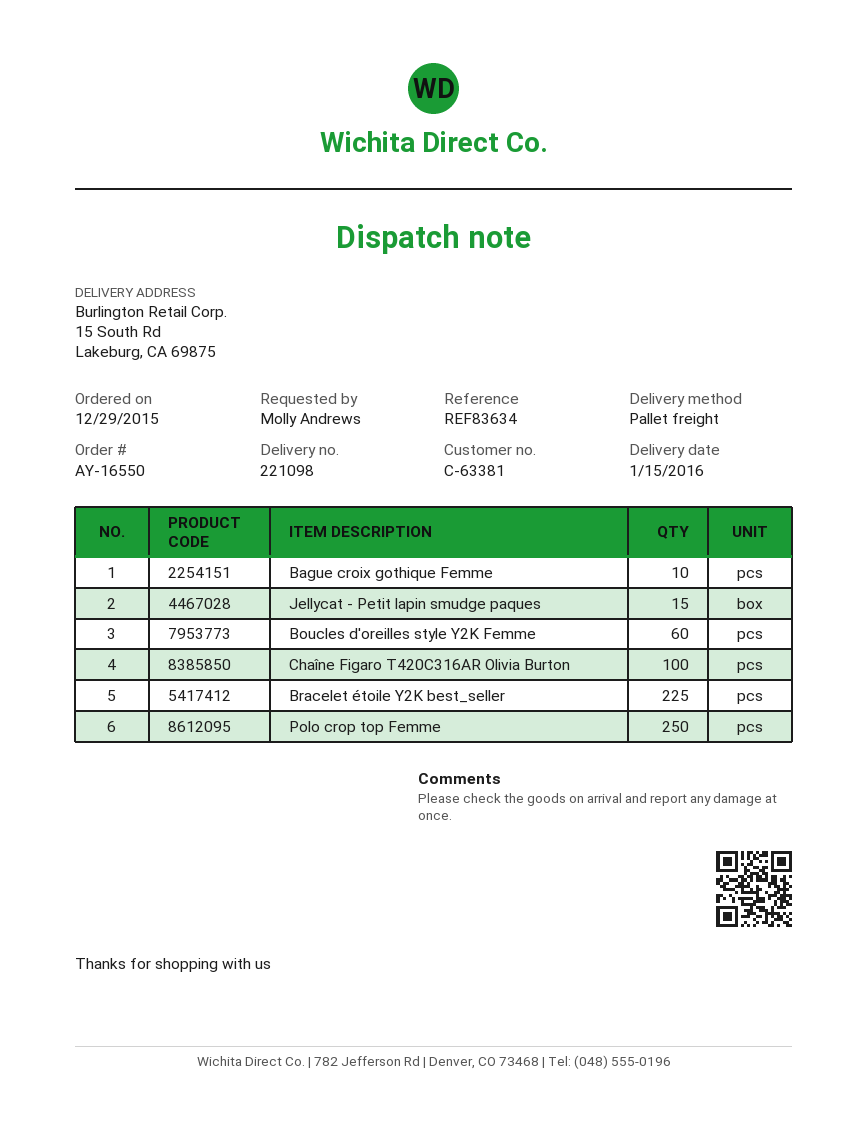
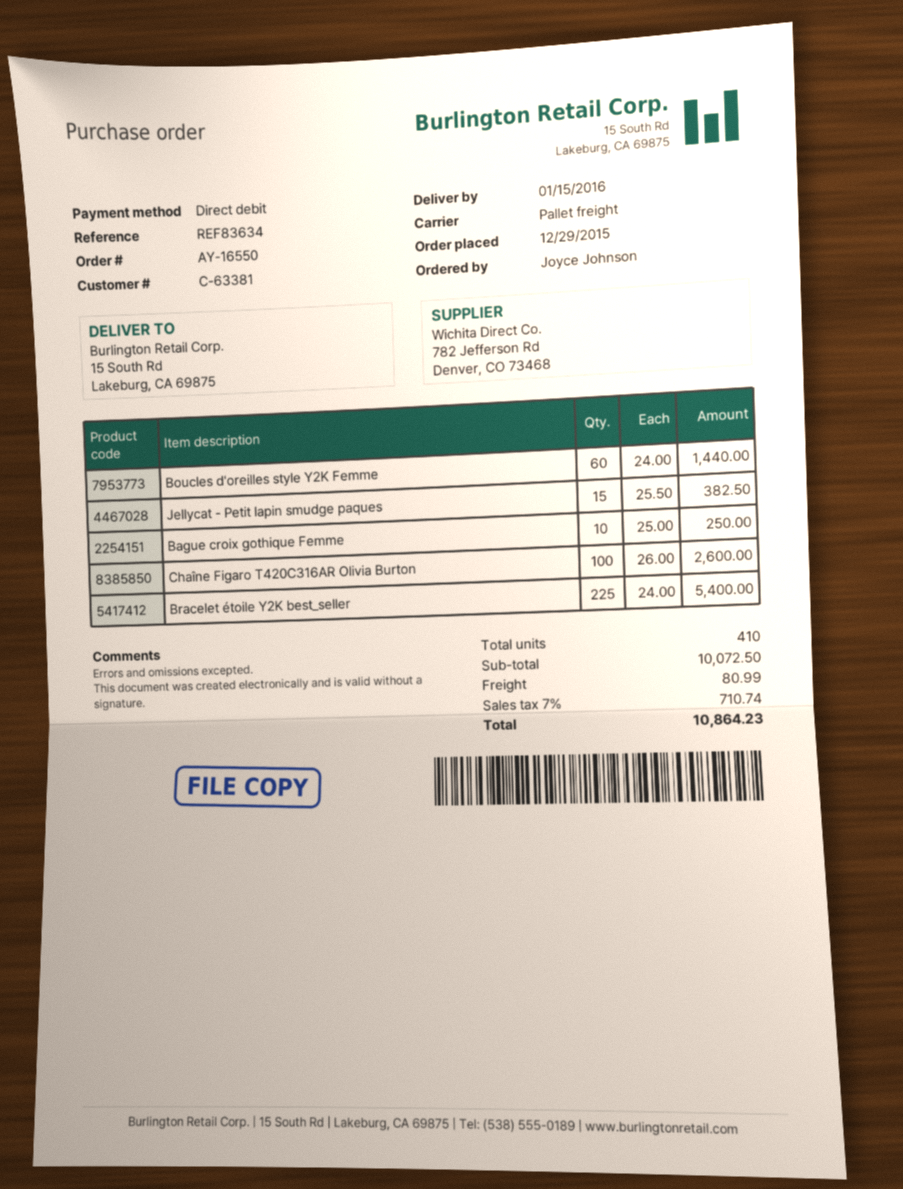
ordered by: Molly Andrews -> Joyce Johnson
Polo crop top Femme: 250 -> none

